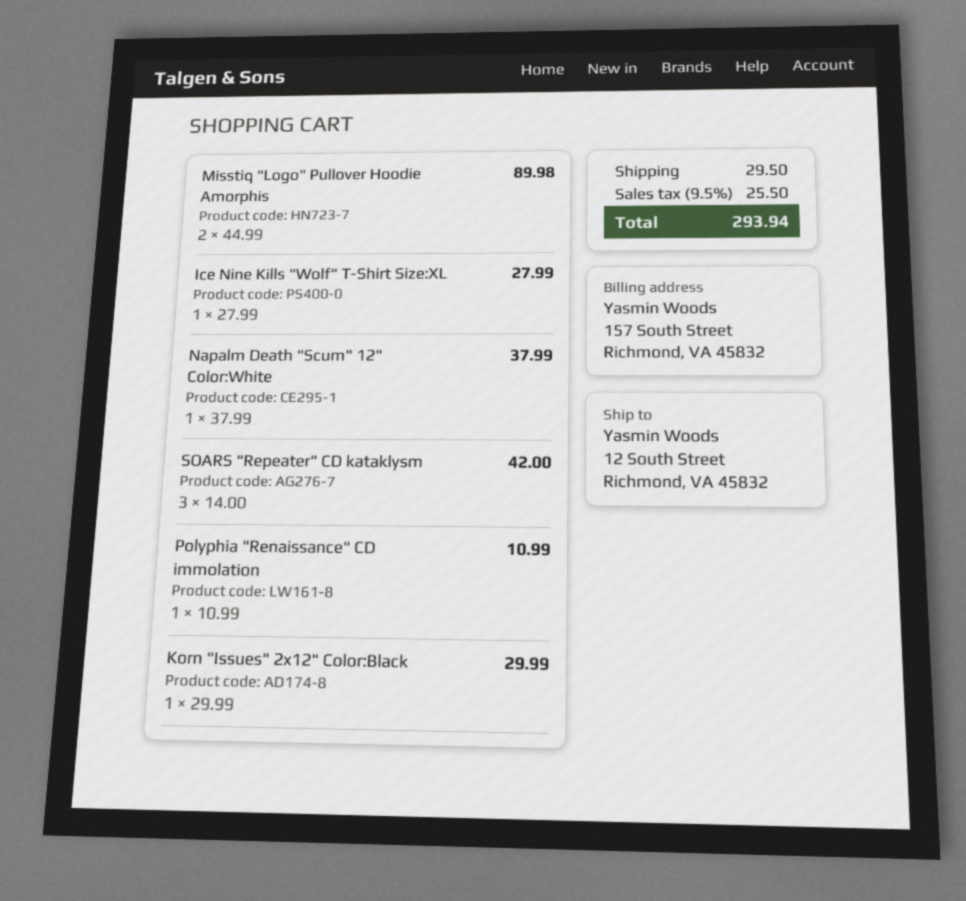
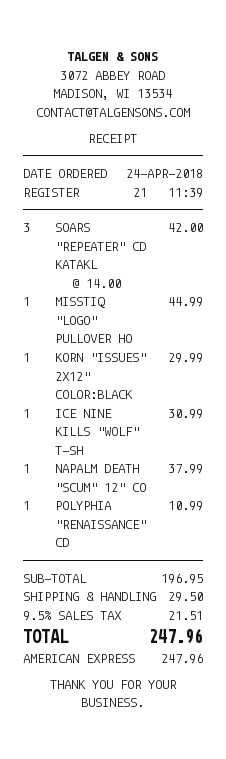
Misstiq "Logo" Pullover Hoodie Amorphis: 2 x 44.99 = 89.98 -> 1 x 44.99 = 44.99
Ice Nine Kills "Wolf" T-Shirt Size:XL: 1 x 27.99 = 27.99 -> 1 x 30.99 = 30.99
tax: 9.5% = 25.50 -> 9.5% = 21.51
total: 293.94 -> 247.96

